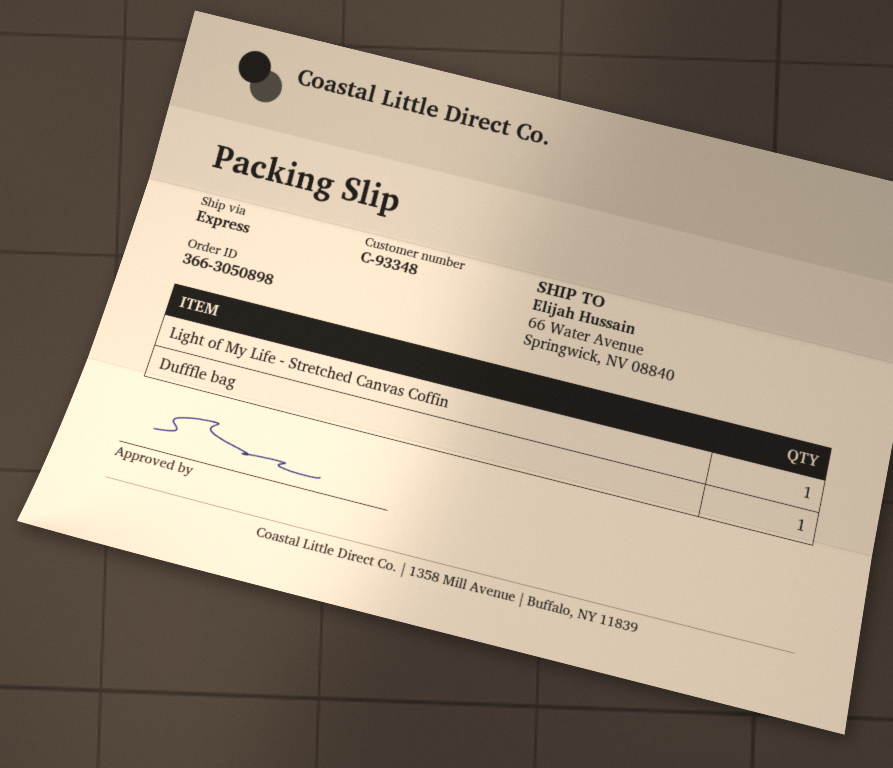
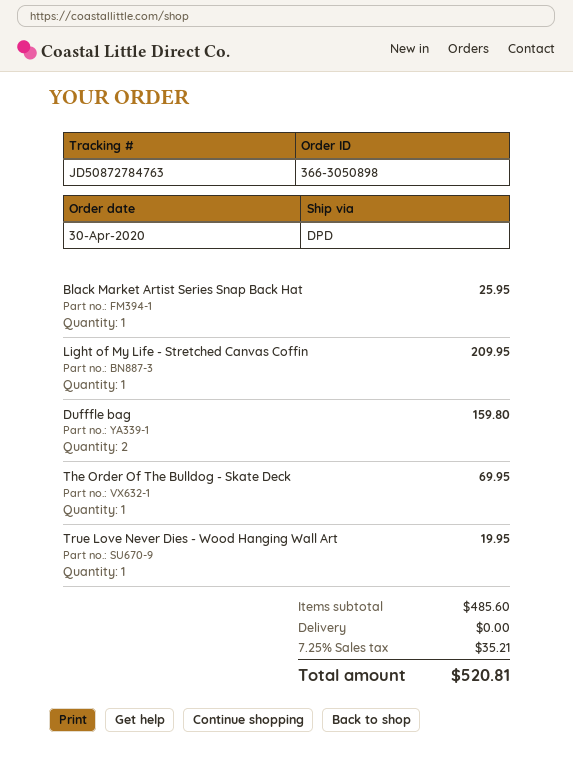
shipping method: express -> DPD
Dufffle bag: 1 -> 2
Black Market Artist Series Snap Back Hat: none -> 1
The Order Of The Bulldog - Skate Deck: none -> 1
True Love Never Dies - Wood Hanging Wall Art: none -> 1

